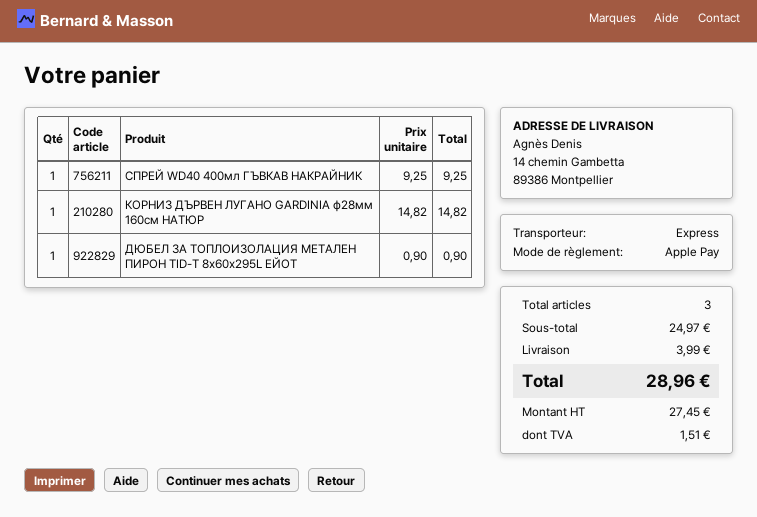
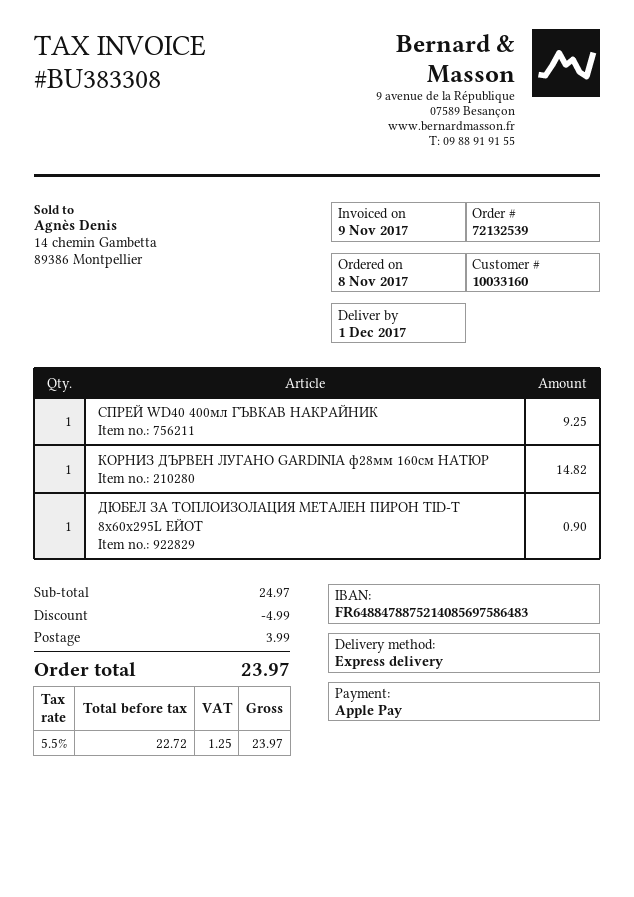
discount: none -> 4.99
net: 27.45 -> 22.72
tax: 1.51 -> 1.25
total: 28.96 -> 23.97

